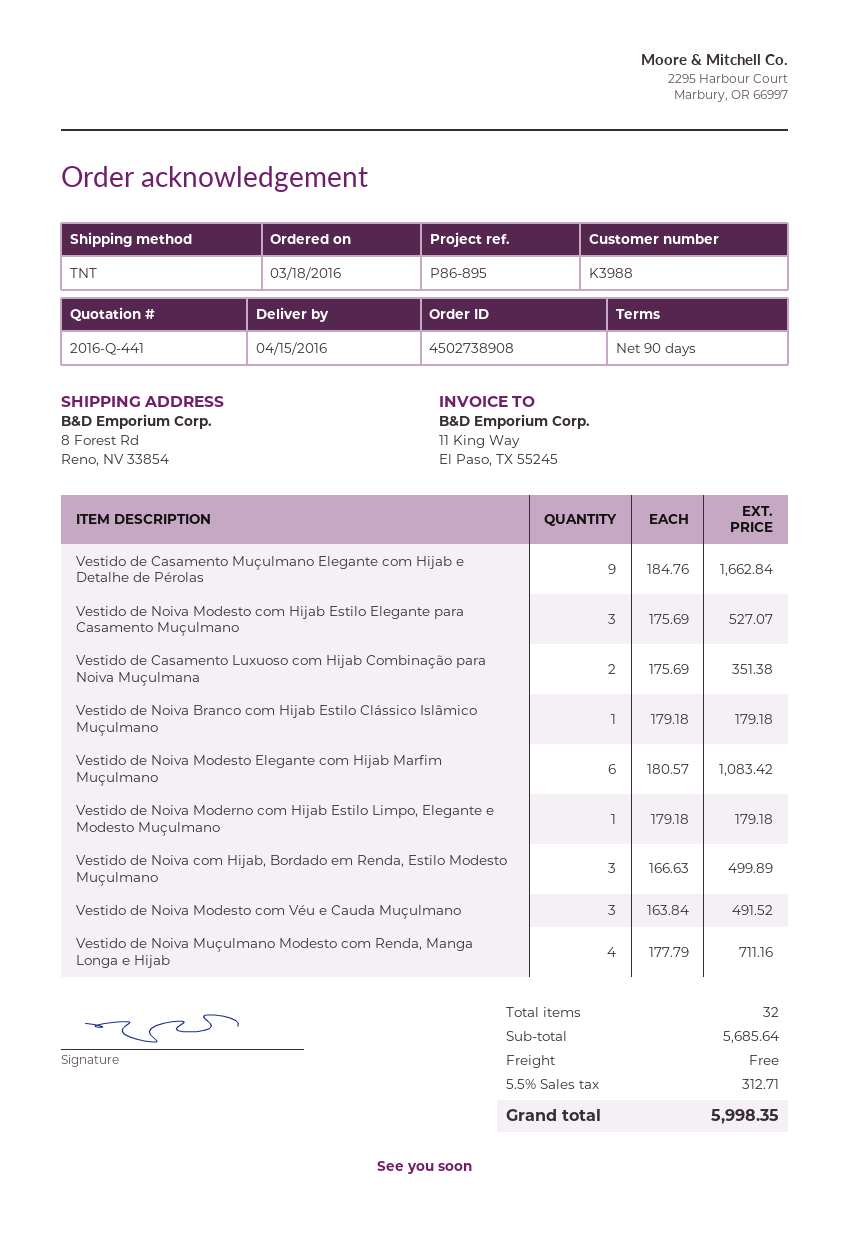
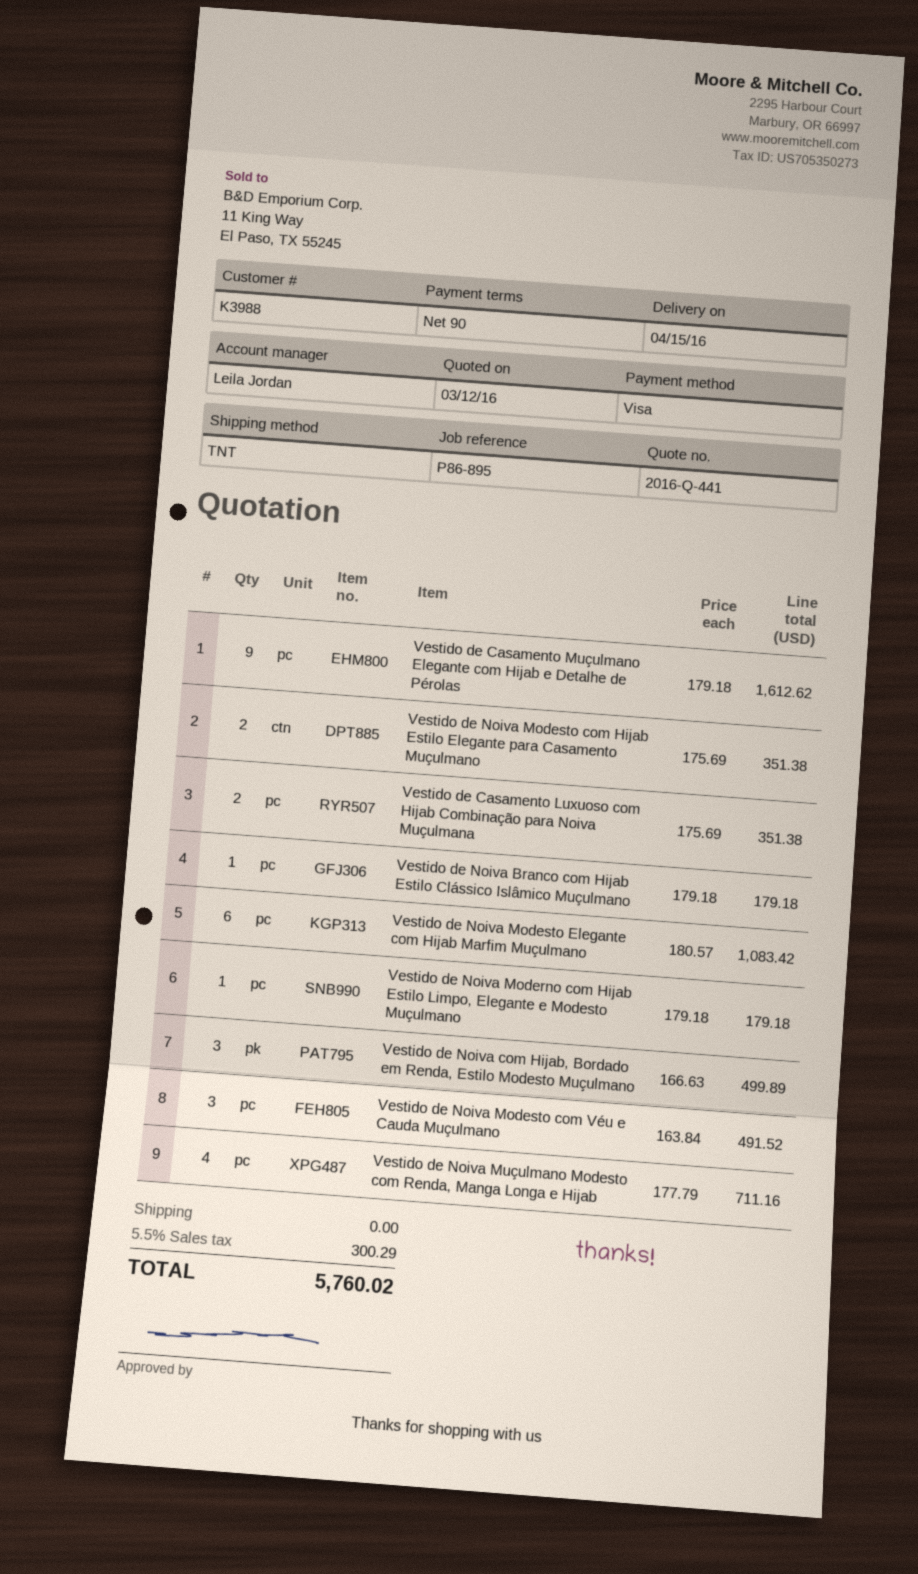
Vestido de Casamento Muçulmano Elegante com Hijab e Detalhe de Pérolas: 9 x 184.76 = 1662.84 -> 9 x 179.18 = 1612.62
Vestido de Noiva Modesto com Hijab Estilo Elegante para Casamento Muçulmano: 3 x 175.69 = 527.07 -> 2 x 175.69 = 351.38
tax: 5.5% = 312.71 -> 5.5% = 300.29
total: 5998.35 -> 5760.02

